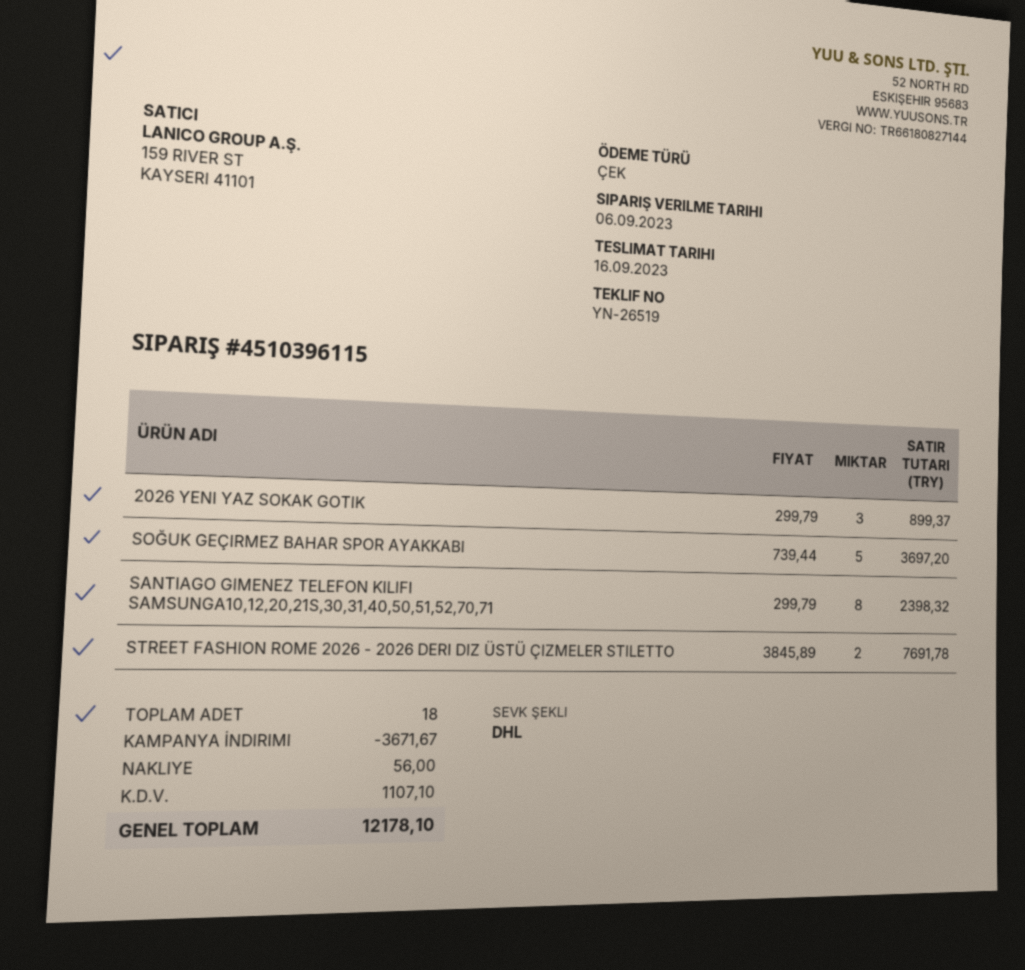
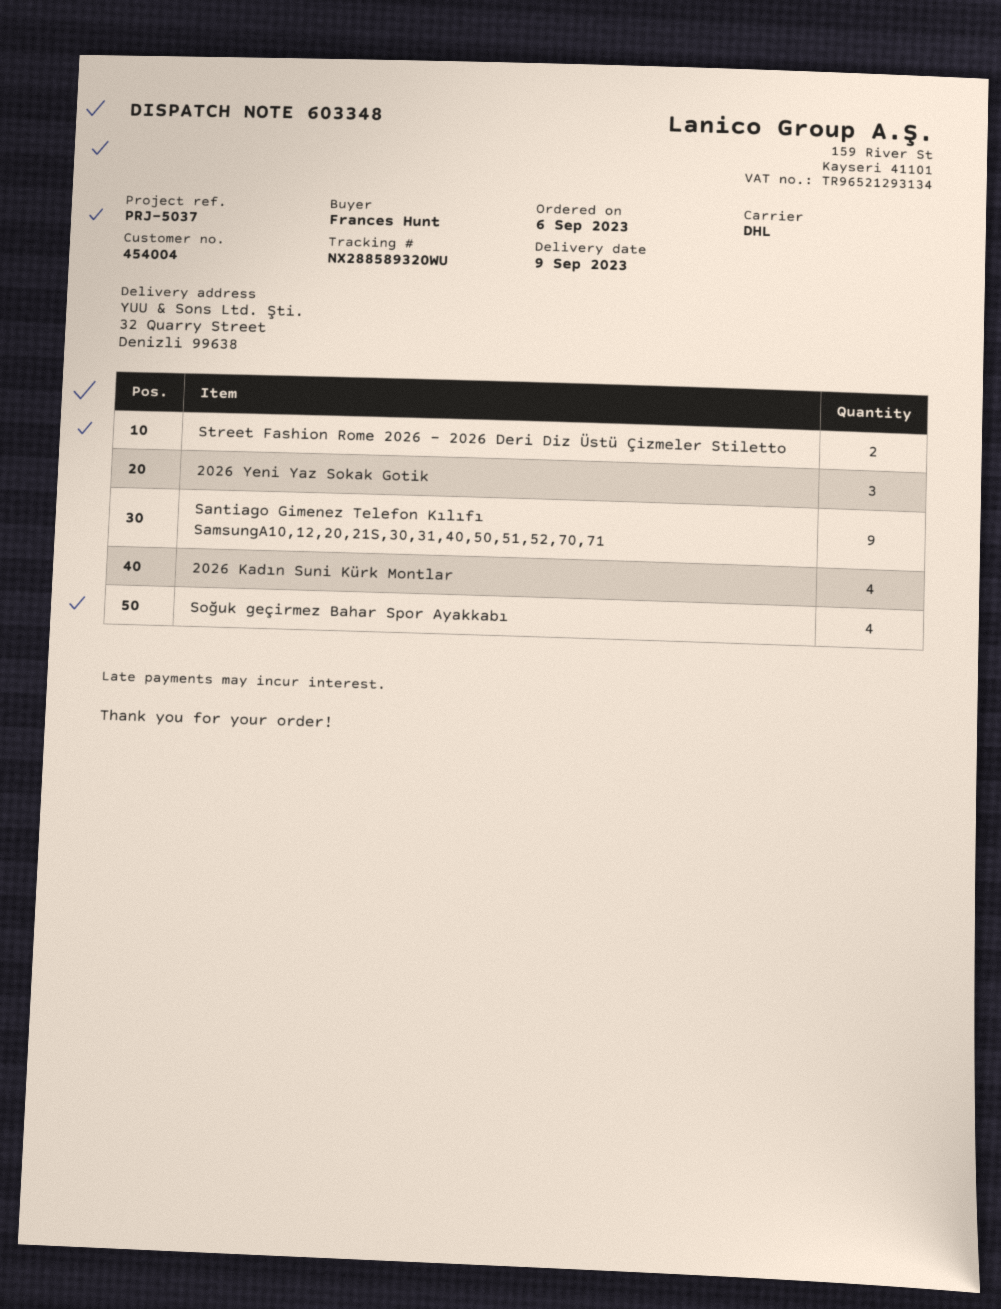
delivery date: 2023-09-16 -> 2023-09-09
SOĞUK GEÇIRMEZ BAHAR SPOR AYAKKABI: 5 -> 4
SANTIAGO GIMENEZ TELEFON KILIFI SAMSUNGA10,12,20,21S,30,31,40,50,51,52,70,71: 8 -> 9
2026 Kadın Suni Kürk Montlar: none -> 4

